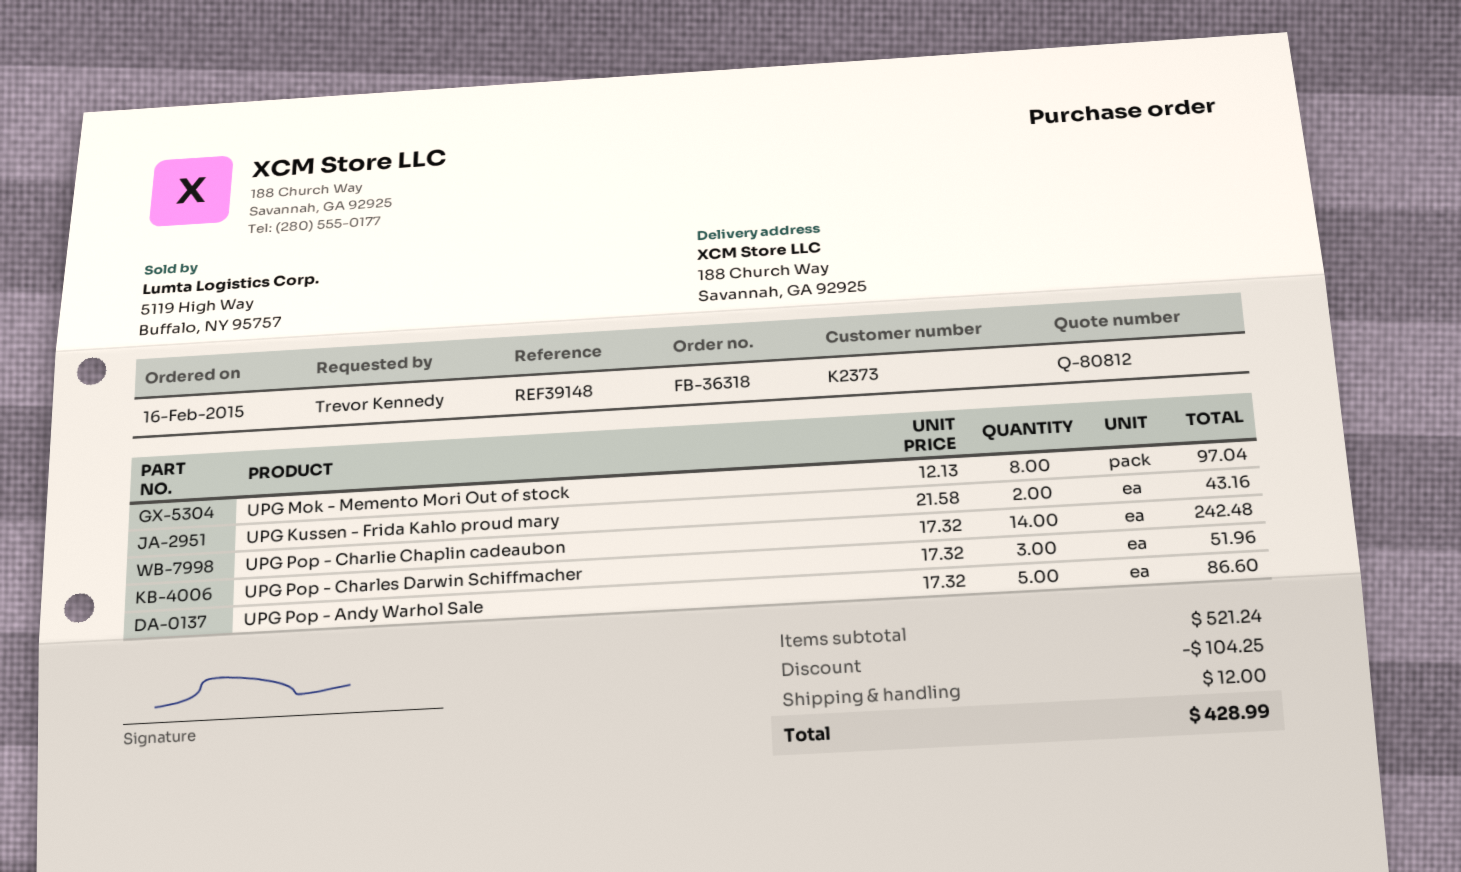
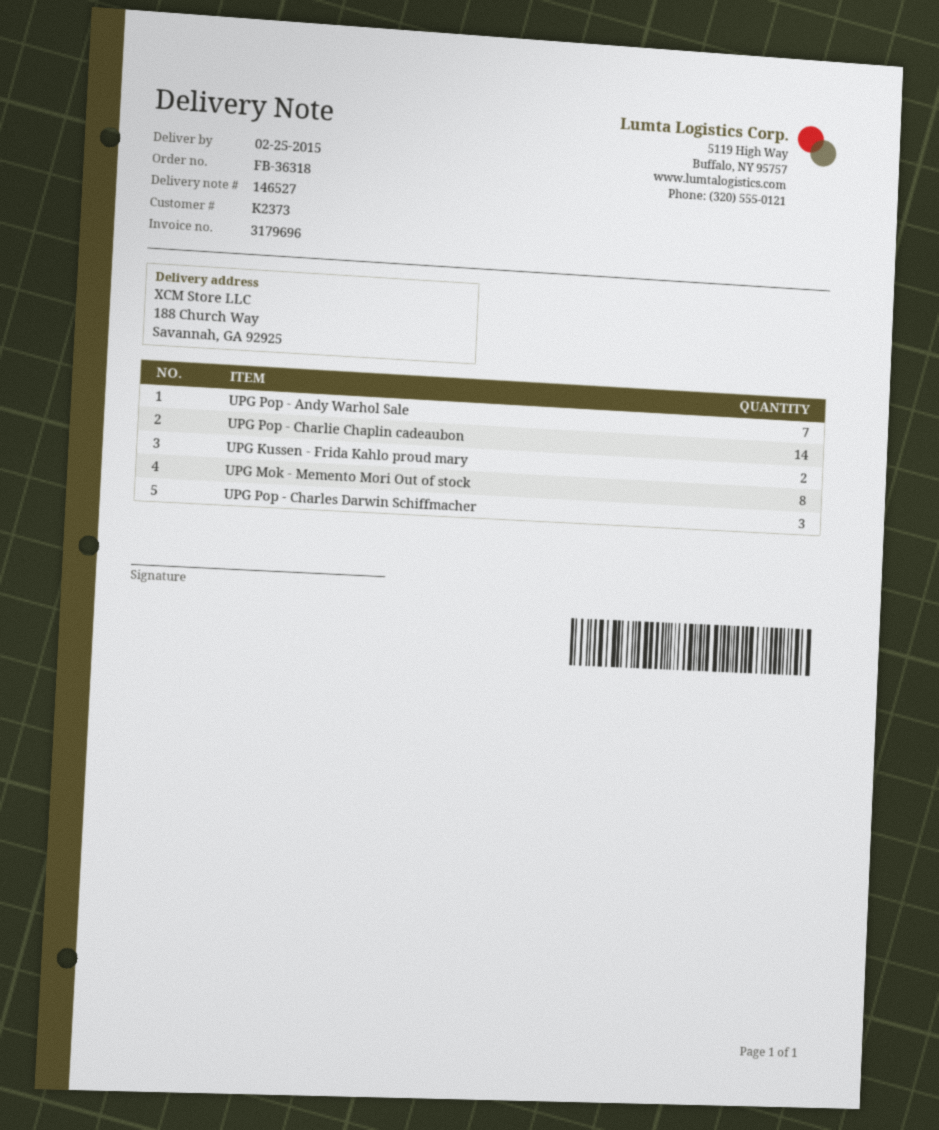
UPG Pop - Andy Warhol Sale: 5 -> 7

